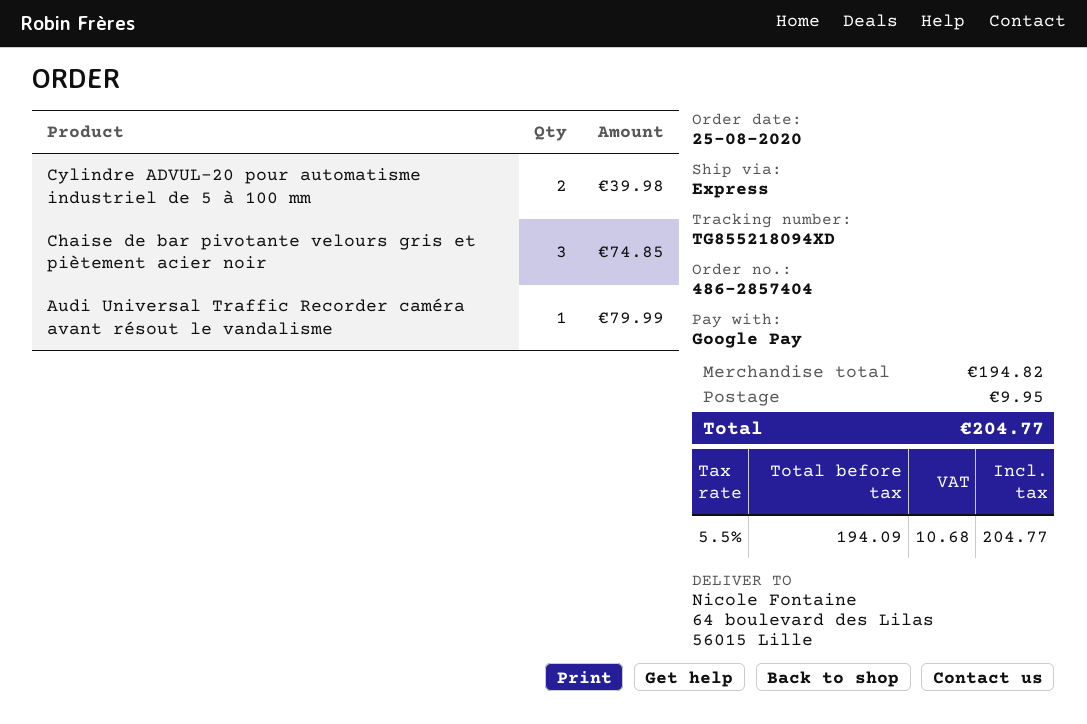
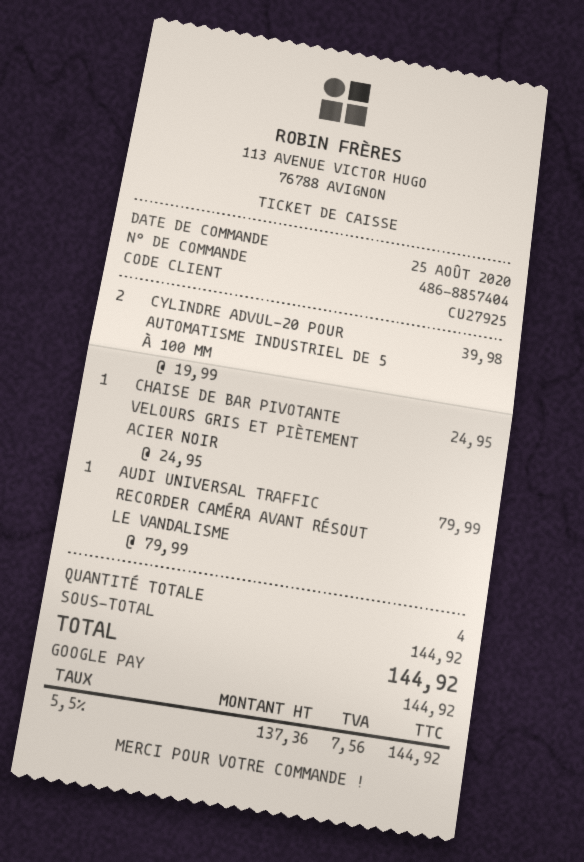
order number: 486-2857404 -> 486-8857404
Chaise de bar pivotante velours gris et piètement acier noir: 3 for 74.85 -> 1 for 24.95
subtotal: 194.82 -> 144.92
shipping: 9.95 -> none
net: 194.09 -> 137.36
tax: 5.5% = 10.68 -> 5.5% = 7.56
total: 204.77 -> 144.92

